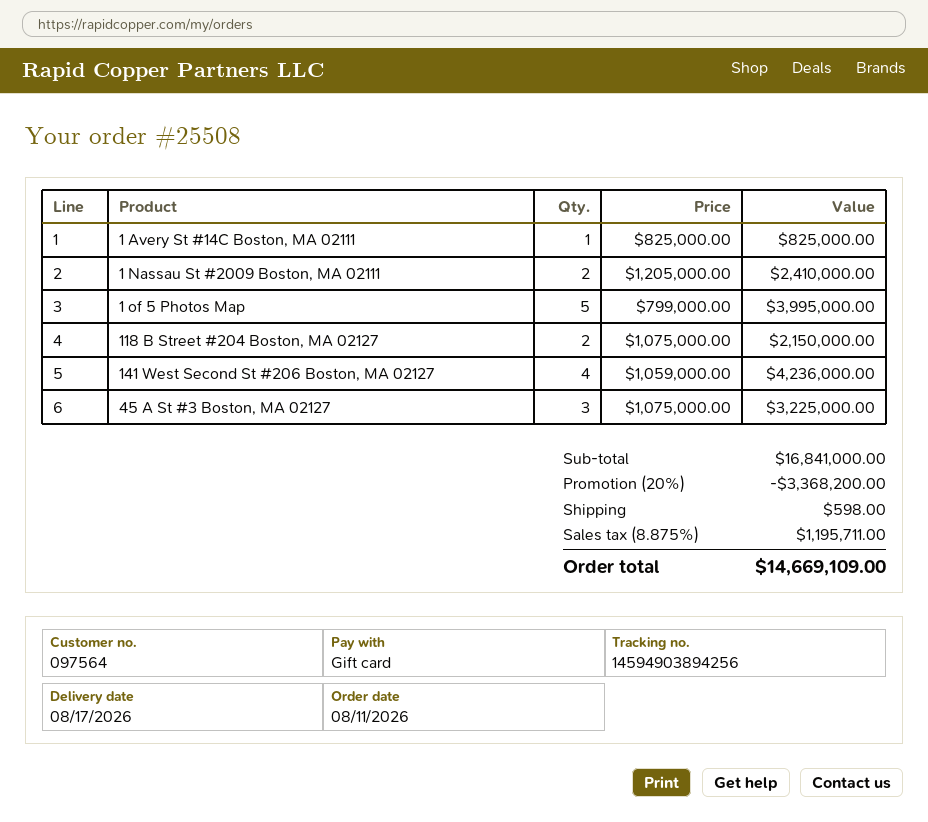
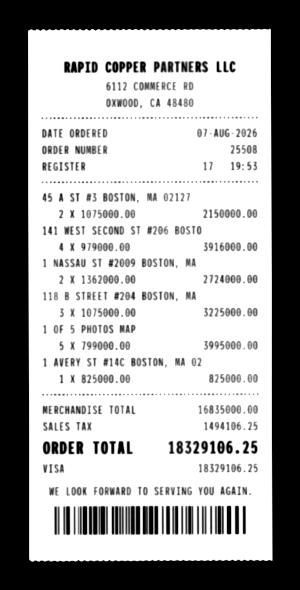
order date: 2026-08-11 -> 2026-08-07
payment method: gift card -> Visa
1 Nassau St #2009 Boston, MA 02111: 2 x 1205000.00 = 2410000.00 -> 2 x 1362000.00 = 2724000.00
118 B Street #204 Boston, MA 02127: 2 x 1075000.00 = 2150000.00 -> 3 x 1075000.00 = 3225000.00
141 West Second St #206 Boston, MA 02127: 4 x 1059000.00 = 4236000.00 -> 4 x 979000.00 = 3916000.00
45 A St #3 Boston, MA 02127: 3 x 1075000.00 = 3225000.00 -> 2 x 1075000.00 = 2150000.00
subtotal: 16841000.00 -> 16835000.00
discount: 20% = 3368200.00 -> none
shipping: 598.00 -> none
tax: 1195711.00 -> 1494106.25
total: 14669109.00 -> 18329106.25

